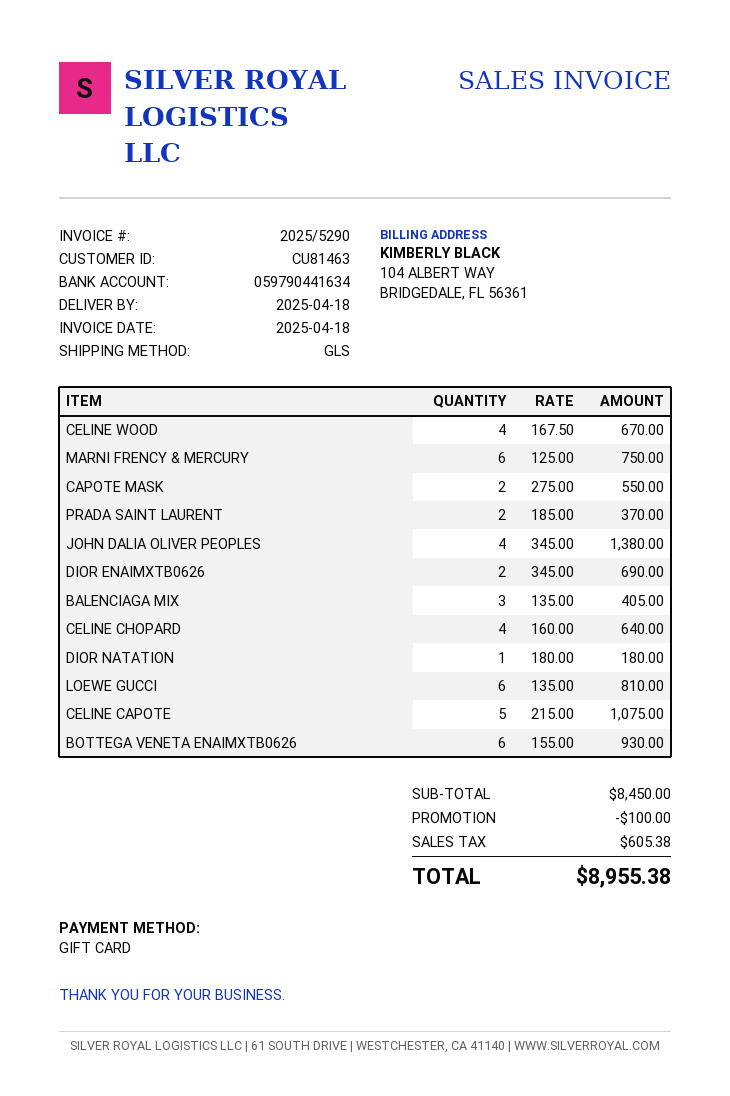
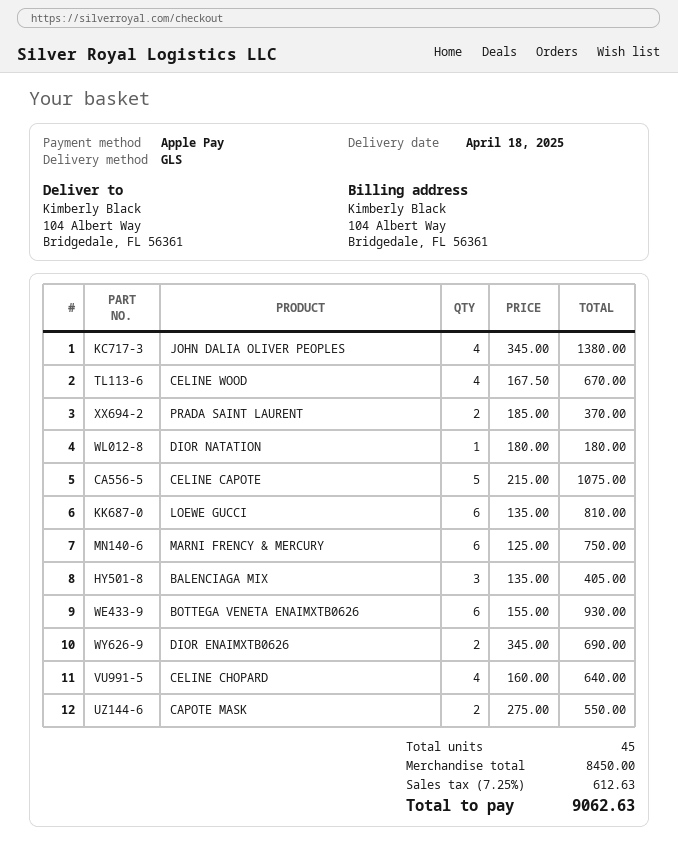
payment method: gift card -> Apple Pay
discount: 100.00 -> none
tax: 605.38 -> 612.63
total: 8955.38 -> 9062.63

